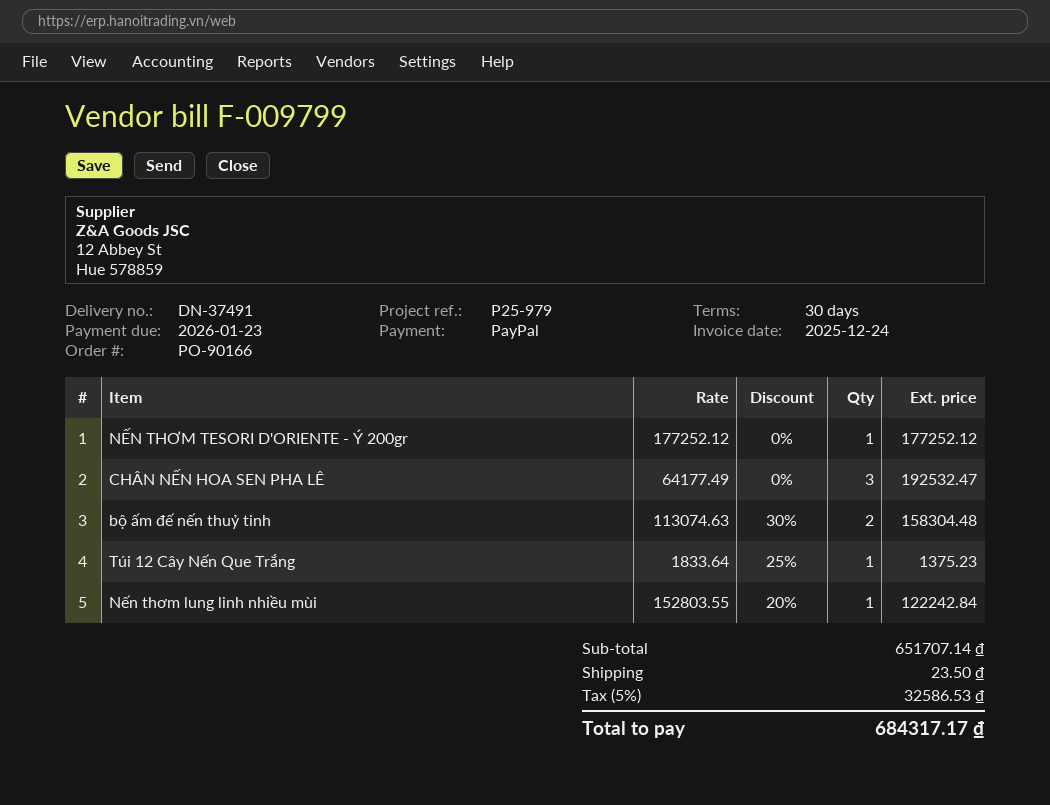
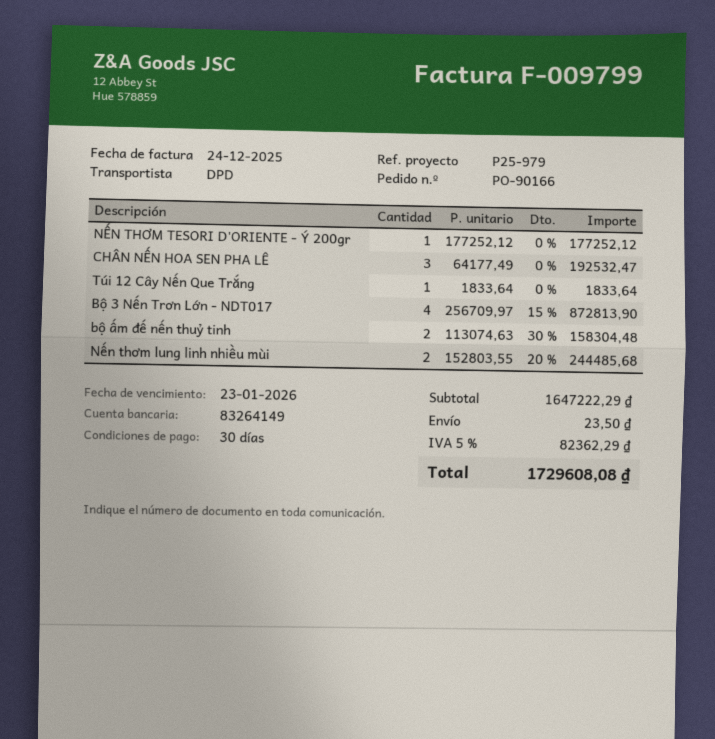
Túi 12 Cây Nến Que Trắng: 1 x 1833.64 - 25% = 1375.23 -> 1 x 1833.64 = 1833.64
Nến thơm lung linh nhiều mùi: 1 x 152803.55 - 20% = 122242.84 -> 2 x 152803.55 - 20% = 244485.68
Bộ 3 Nến Trơn Lớn - NDT017: none -> 4 x 256709.97 - 15% = 872813.90
subtotal: 651707.14 -> 1647222.29
tax: 5% = 32586.53 -> 5% = 82362.29
total: 684317.17 -> 1729608.08

